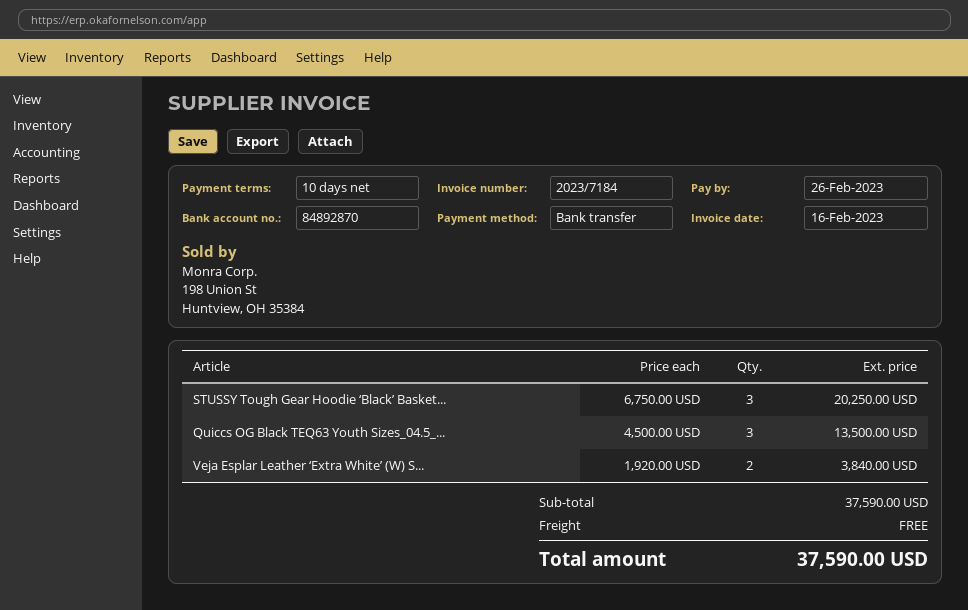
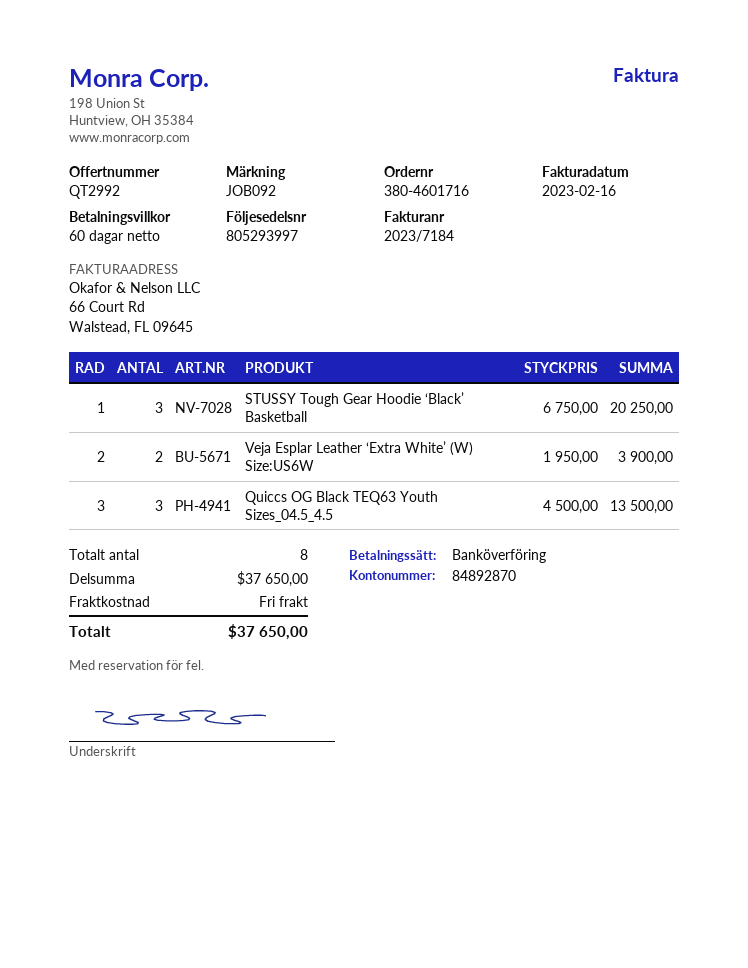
payment terms: 10 days -> 60 days
Veja Esplar Leather ‘Extra White’ (W) S...: 2 x 1920.00 = 3840.00 -> 2 x 1950.00 = 3900.00
subtotal: 37590.00 -> 37650.00
total: 37590.00 -> 37650.00

